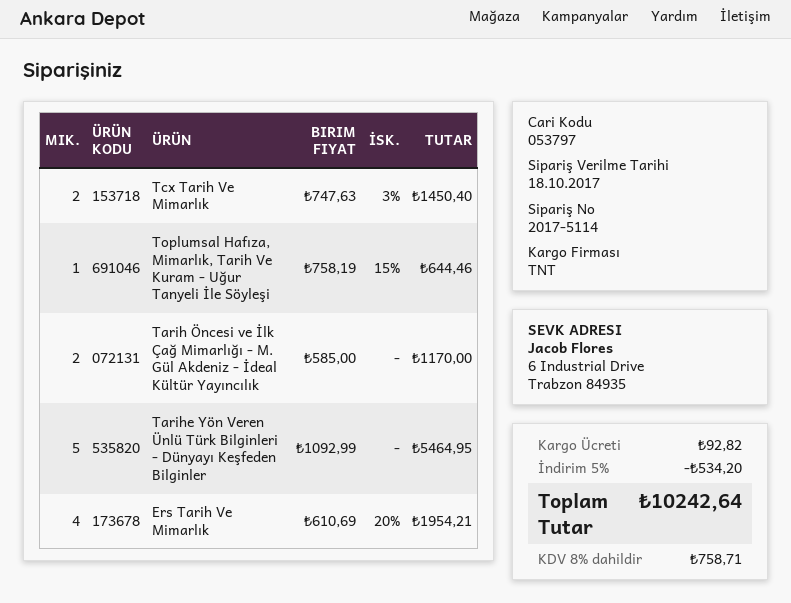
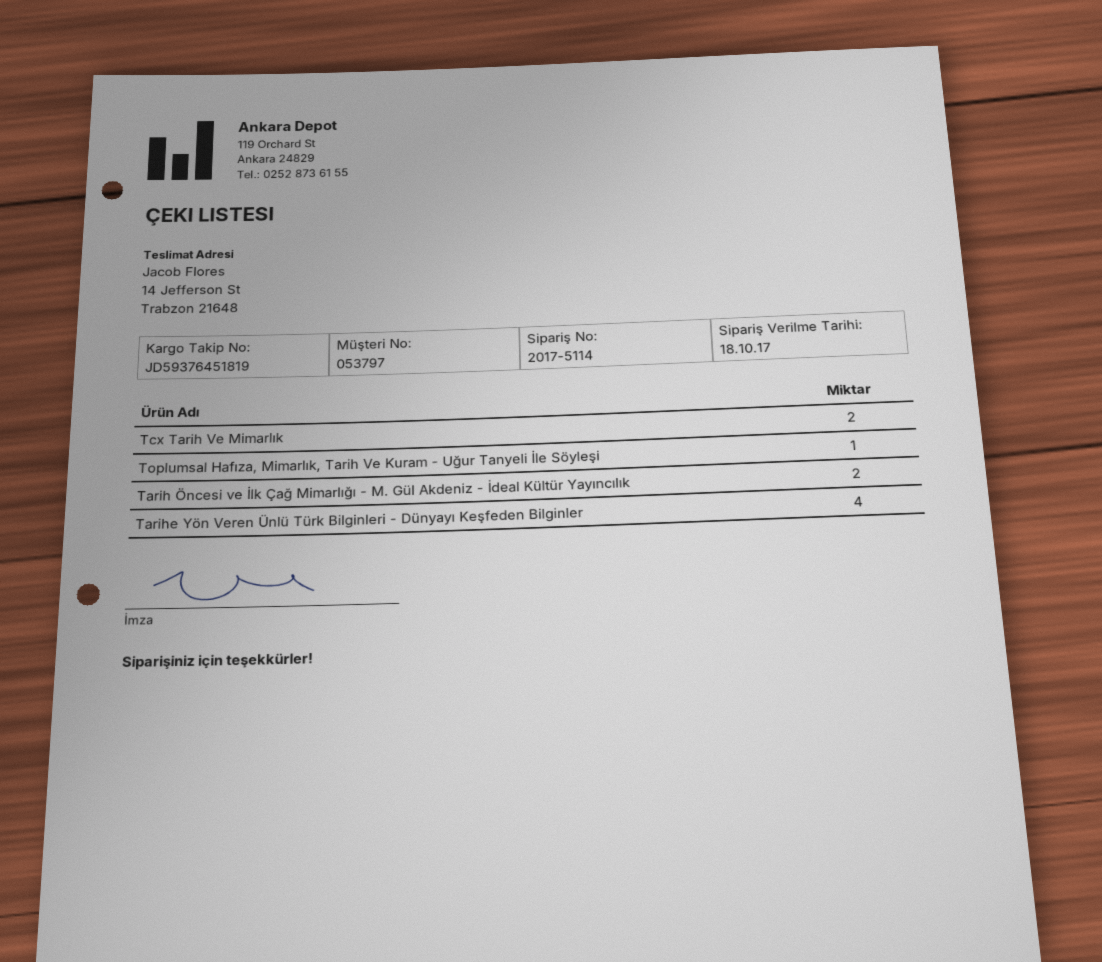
ship to: 6 Industrial Drive, Trabzon 84935 -> 14 Jefferson St, Trabzon 21648
Tarihe Yön Veren Ünlü Türk Bilginleri - Dünyayı Keşfeden Bilginler: 5 -> 4
Ers Tarih Ve Mimarlık: 4 -> none

